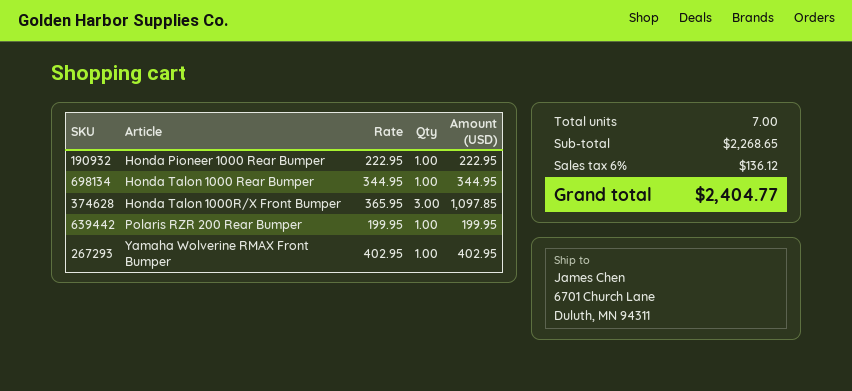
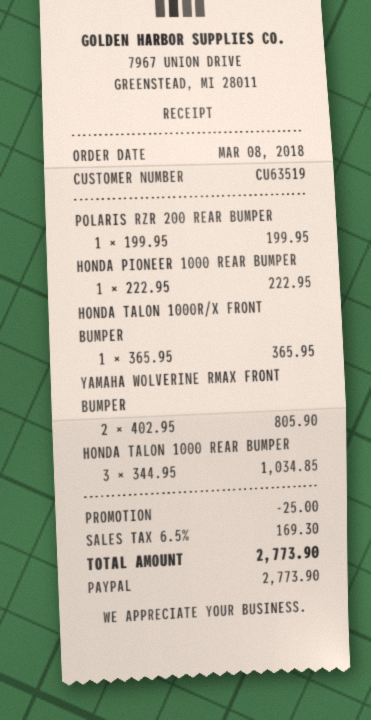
Honda Talon 1000 Rear Bumper: 1 x 344.95 = 344.95 -> 3 x 344.95 = 1034.85
Honda Talon 1000R/X Front Bumper: 3 x 365.95 = 1097.85 -> 1 x 365.95 = 365.95
Yamaha Wolverine RMAX Front Bumper: 1 x 402.95 = 402.95 -> 2 x 402.95 = 805.90
discount: none -> 25.00
tax: 6% = 136.12 -> 6.5% = 169.30
total: 2404.77 -> 2773.90

